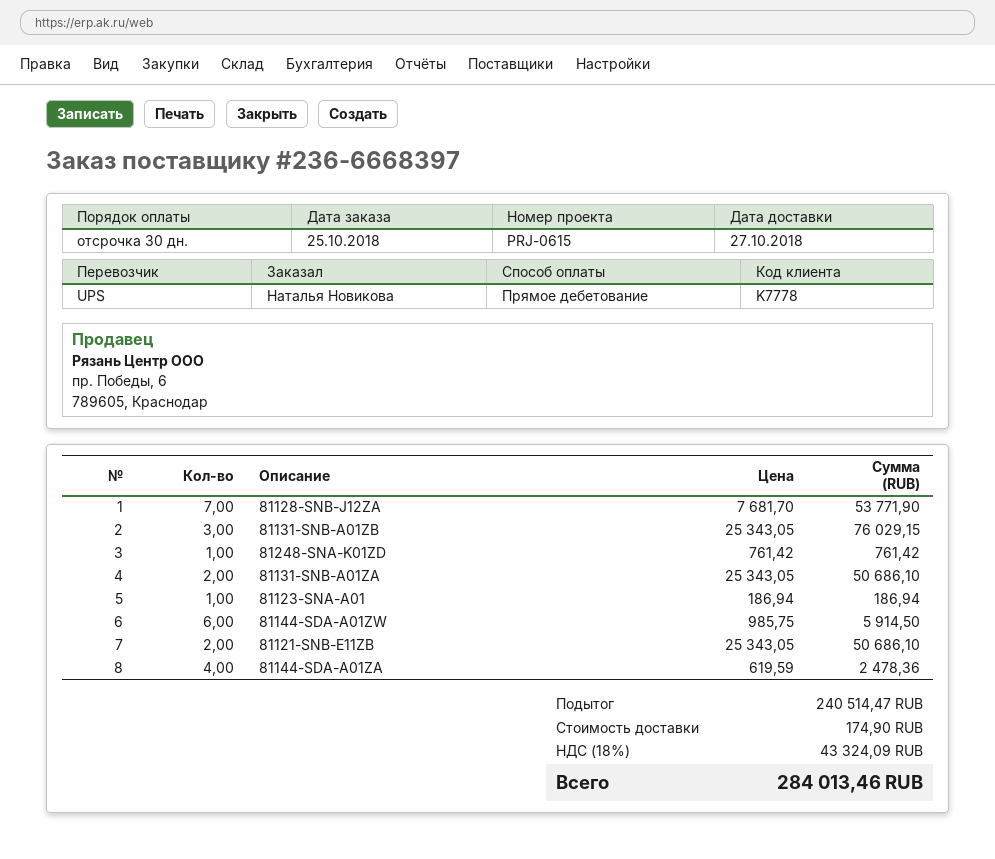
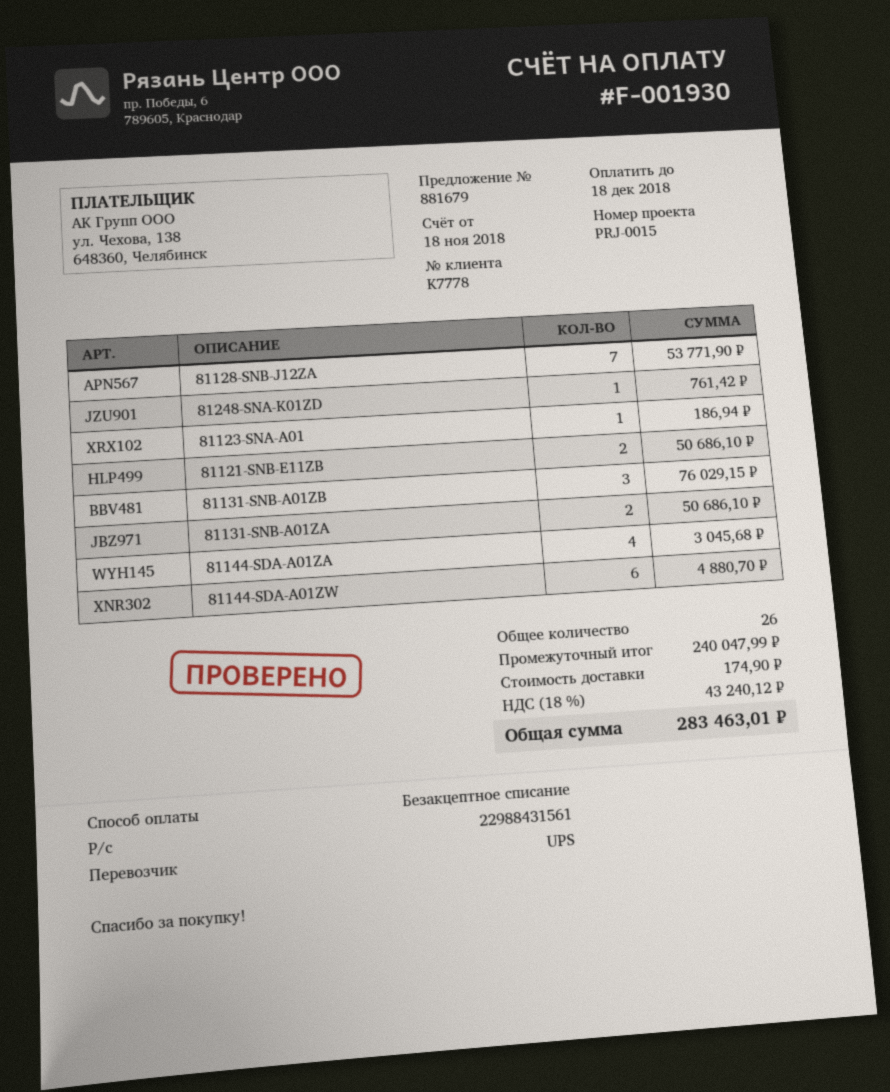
reference: PRJ-0615 -> PRJ-0015
81144-SDA-A01ZW: 6 for 5914.50 -> 6 for 4880.70
81144-SDA-A01ZA: 4 for 2478.36 -> 4 for 3045.68
subtotal: 240514.47 -> 240047.99
tax: 18% = 43324.09 -> 18% = 43240.12
total: 284013.46 -> 283463.01

